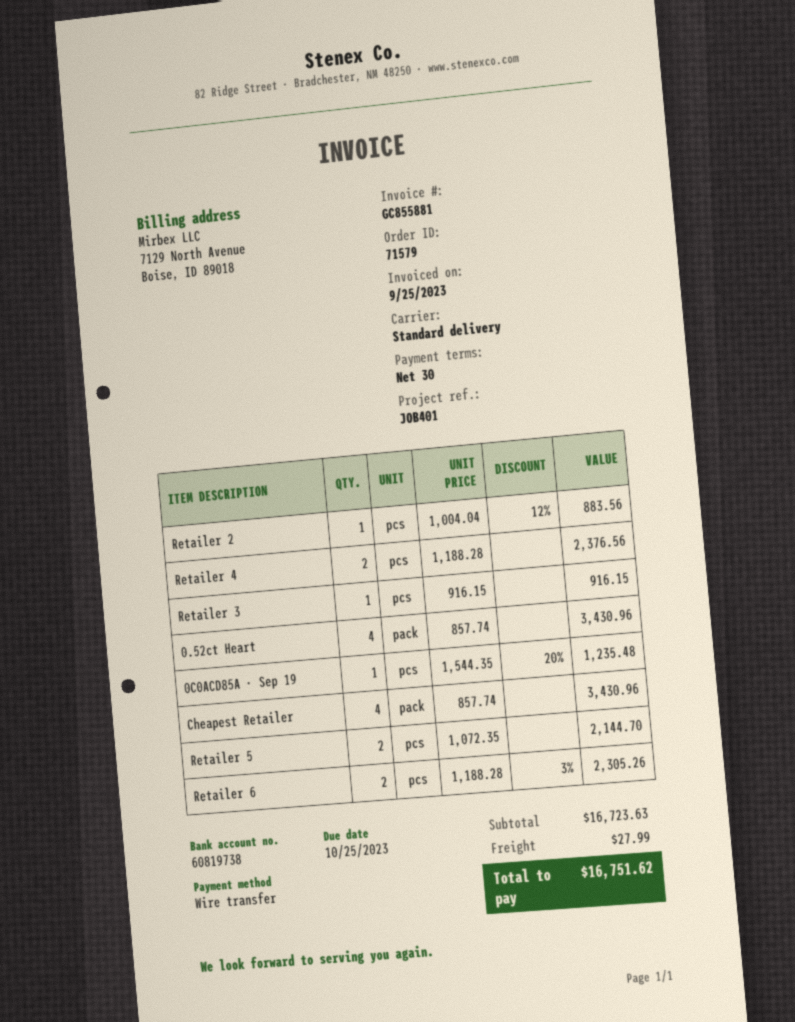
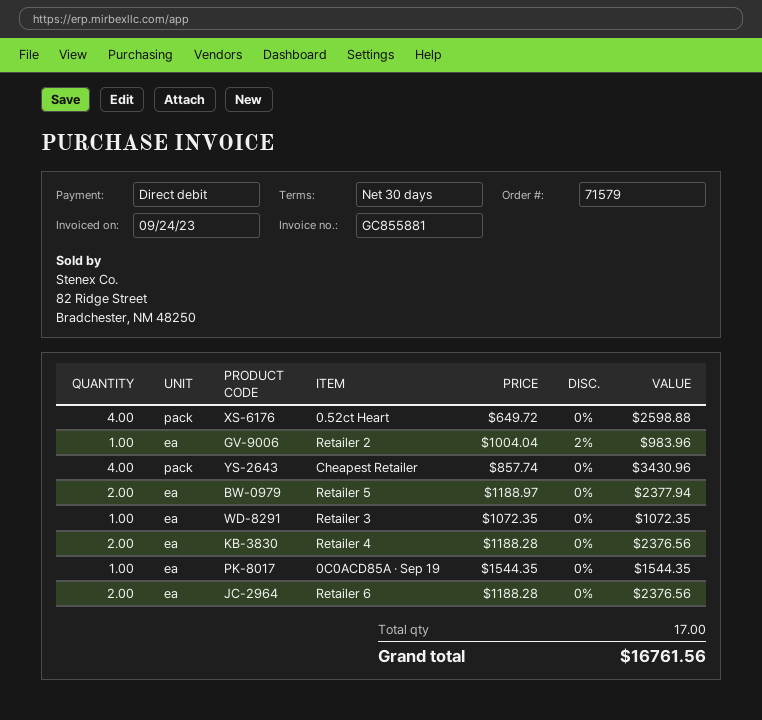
invoice date: 2023-09-25 -> 2023-09-24
payment method: bank transfer -> direct debit
Retailer 2: 1 x 1004.04 - 12% = 883.56 -> 1 x 1004.04 - 2% = 983.96
Retailer 3: 1 x 916.15 = 916.15 -> 1 x 1072.35 = 1072.35
0.52ct Heart: 4 x 857.74 = 3430.96 -> 4 x 649.72 = 2598.88
0C0ACD85A · Sep 19: 1 x 1544.35 - 20% = 1235.48 -> 1 x 1544.35 = 1544.35
Retailer 5: 2 x 1072.35 = 2144.70 -> 2 x 1188.97 = 2377.94
Retailer 6: 2 x 1188.28 - 3% = 2305.26 -> 2 x 1188.28 = 2376.56
shipping: 27.99 -> none
total: 16751.62 -> 16761.56

